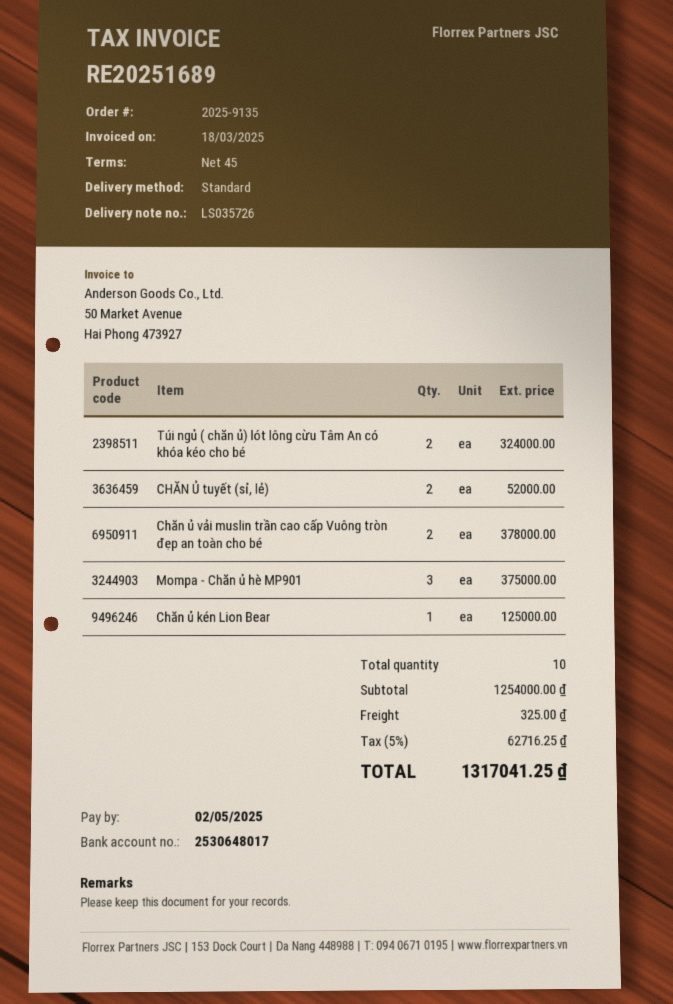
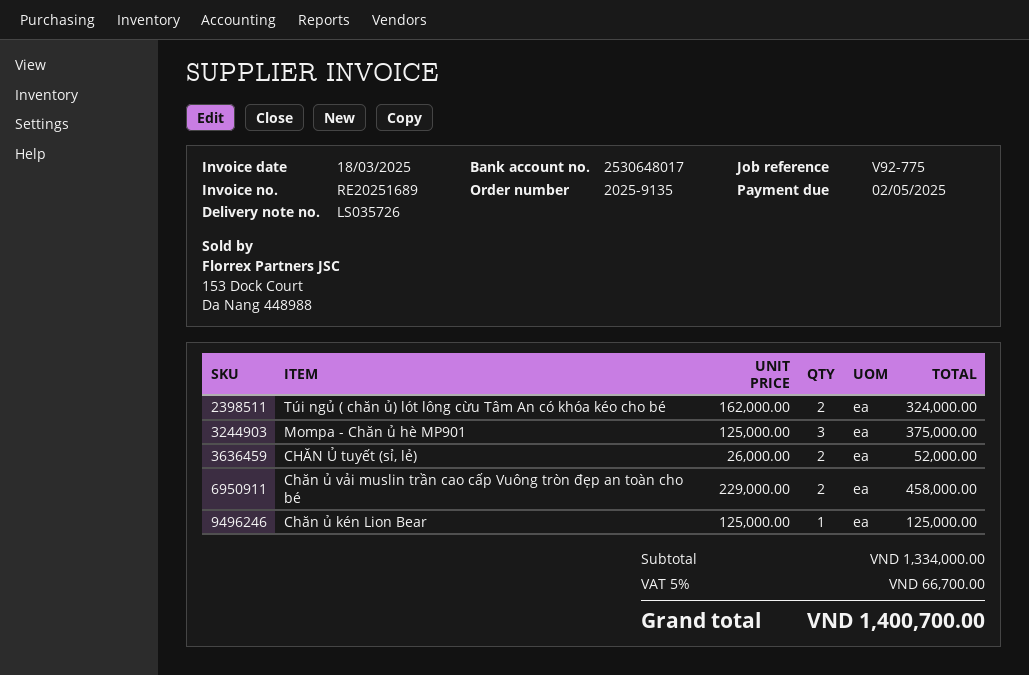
Chăn ủ vải muslin trần cao cấp Vuông tròn đẹp an toàn cho bé: 2 for 378000.00 -> 2 for 458000.00
subtotal: 1254000.00 -> 1334000.00
shipping: 325.00 -> none
tax: 5% = 62716.25 -> 5% = 66700.00
total: 1317041.25 -> 1400700.00

